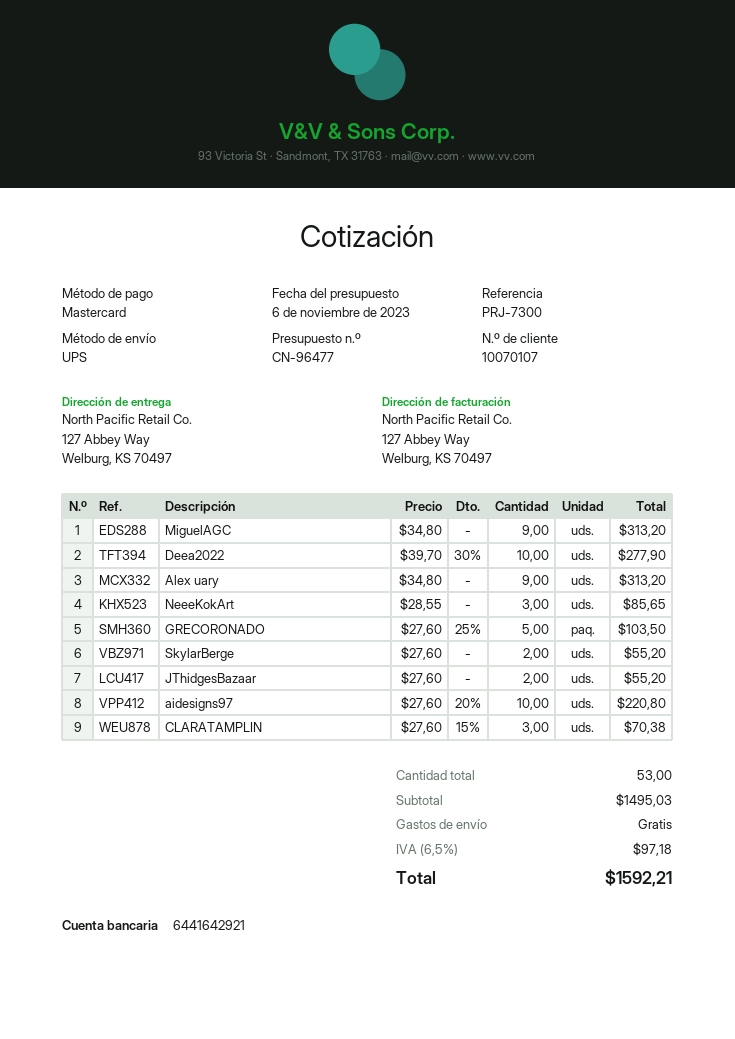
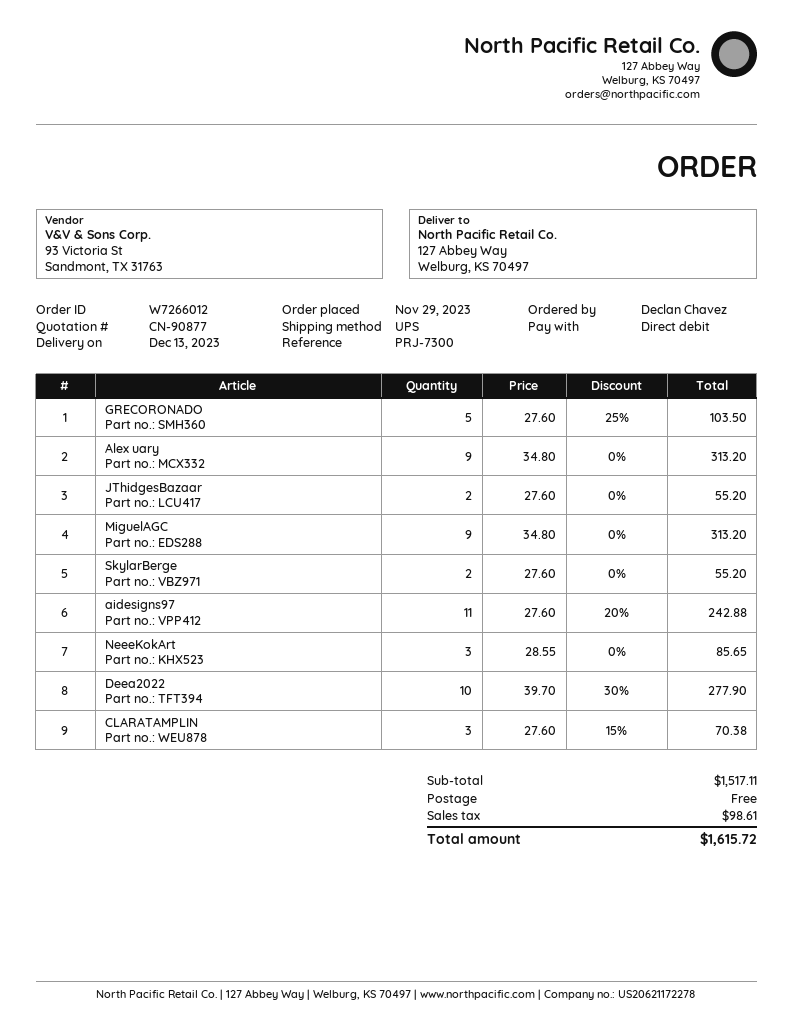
quote number: CN-96477 -> CN-90877
payment method: Mastercard -> direct debit
aidesigns97: 10 x 27.60 - 20% = 220.80 -> 11 x 27.60 - 20% = 242.88
subtotal: 1495.03 -> 1517.11
tax: 97.18 -> 98.61
total: 1592.21 -> 1615.72

